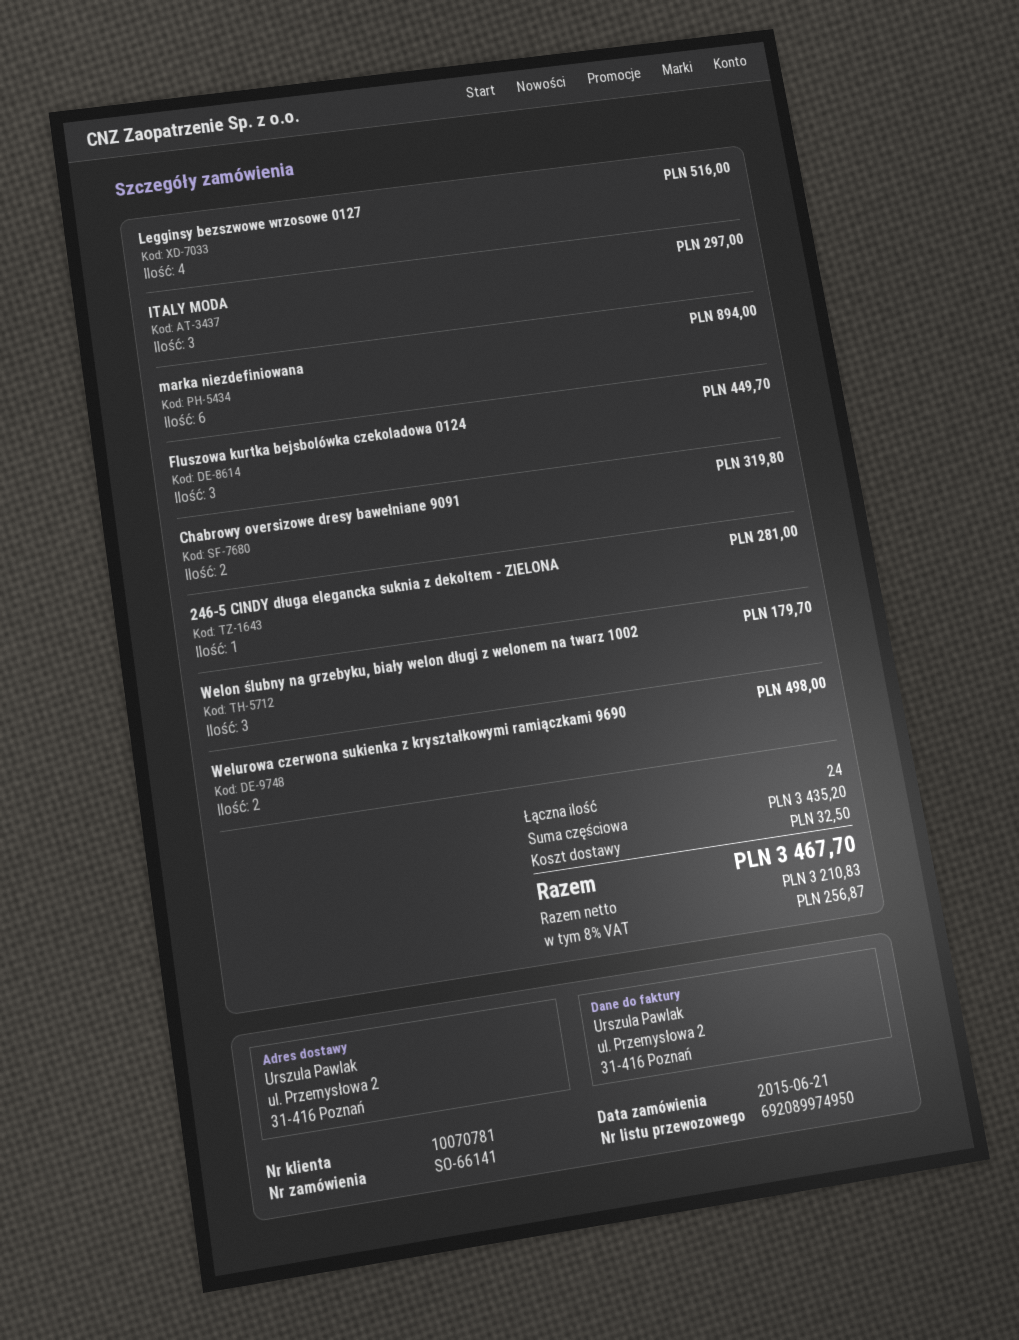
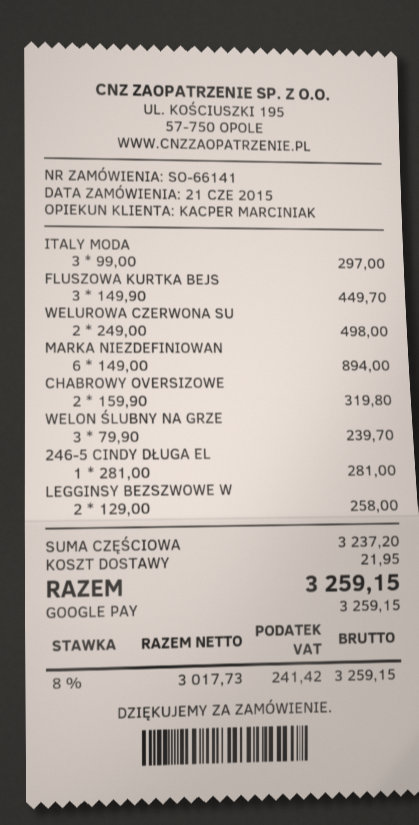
Legginsy bezszwowe wrzosowe 0127: 4 for 516.00 -> 2 for 258.00
Welon ślubny na grzebyku, biały welon długi z welonem na twarz 1002: 3 for 179.70 -> 3 for 239.70
subtotal: 3435.20 -> 3237.20
shipping: 32.50 -> 21.95
net: 3210.83 -> 3017.73
tax: 8% = 256.87 -> 8% = 241.42
total: 3467.70 -> 3259.15

